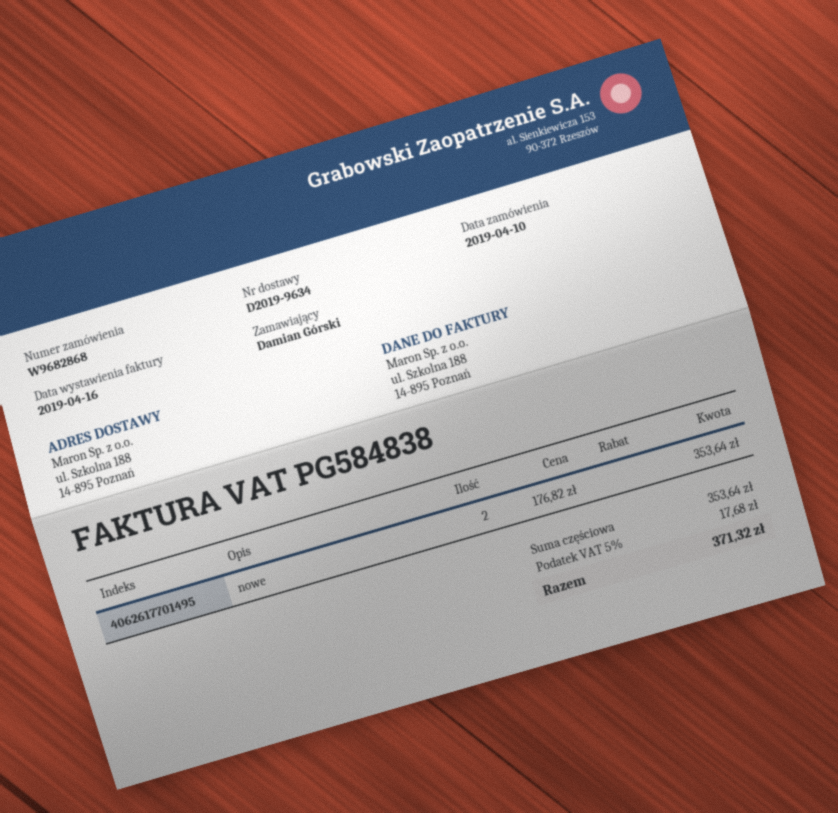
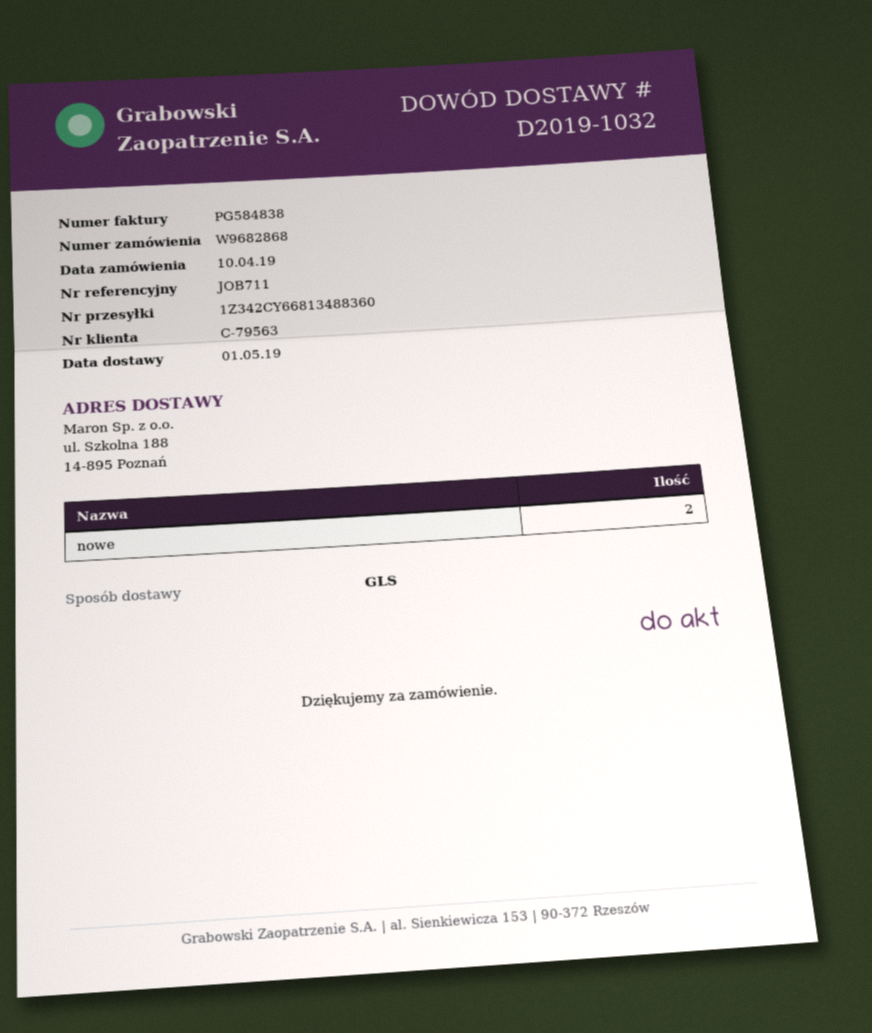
delivery note number: D2019-9634 -> D2019-1032

